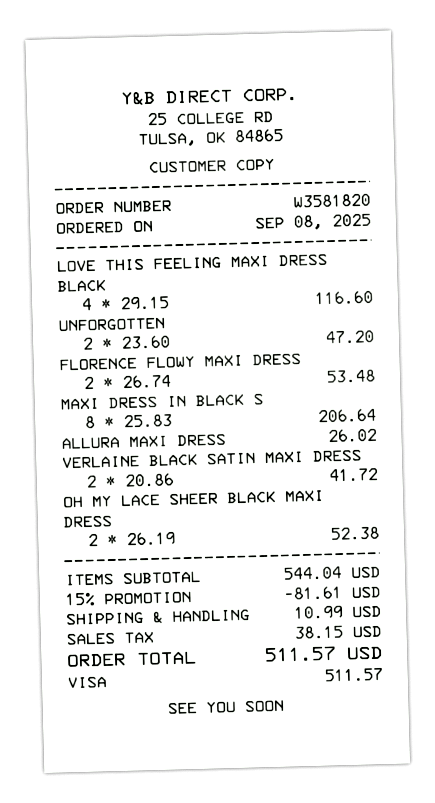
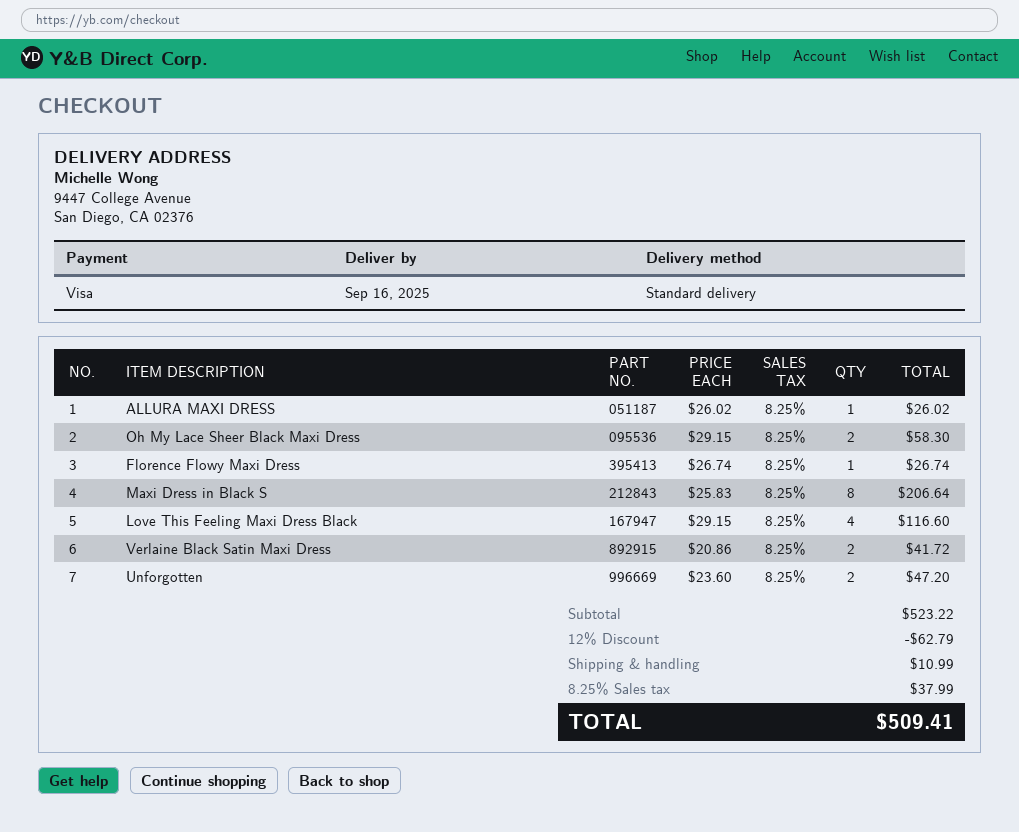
FLORENCE FLOWY MAXI DRESS: 2 x 26.74 = 53.48 -> 1 x 26.74 = 26.74
OH MY LACE SHEER BLACK MAXI DRESS: 2 x 26.19 = 52.38 -> 2 x 29.15 = 58.30
subtotal: 544.04 -> 523.22
discount: 15% = 81.61 -> 12% = 62.79
tax: 38.15 -> 37.99
total: 511.57 -> 509.41

